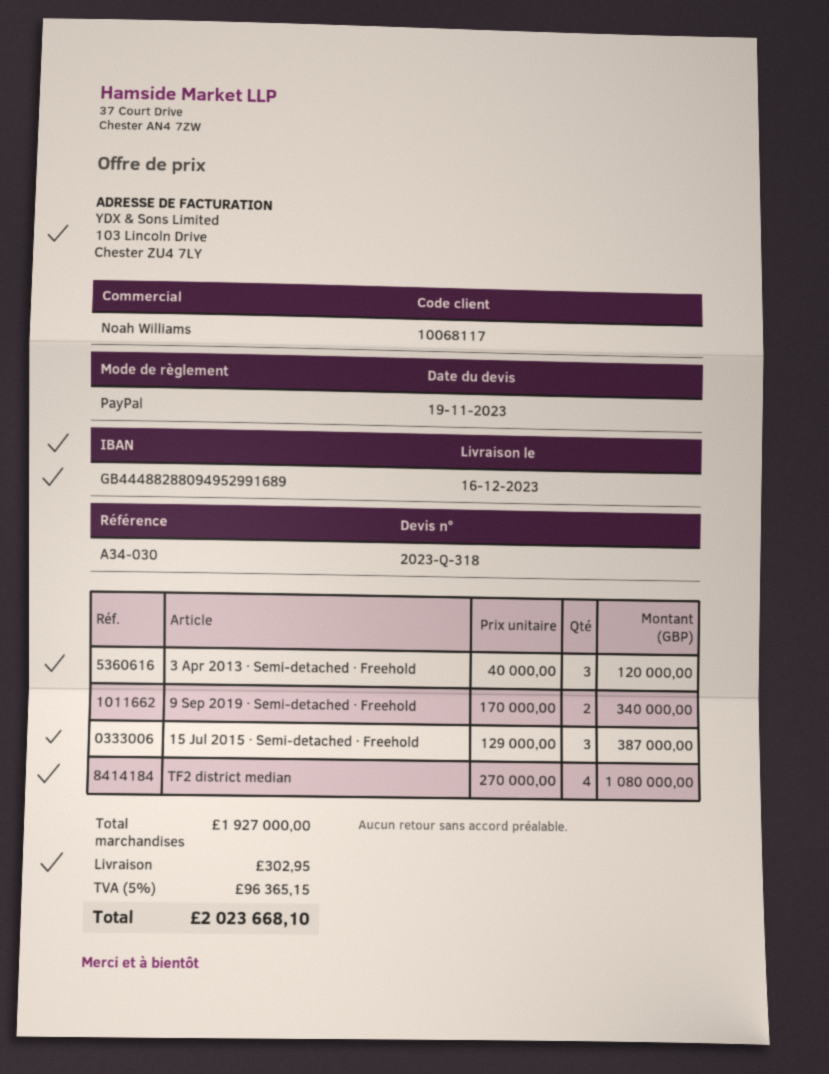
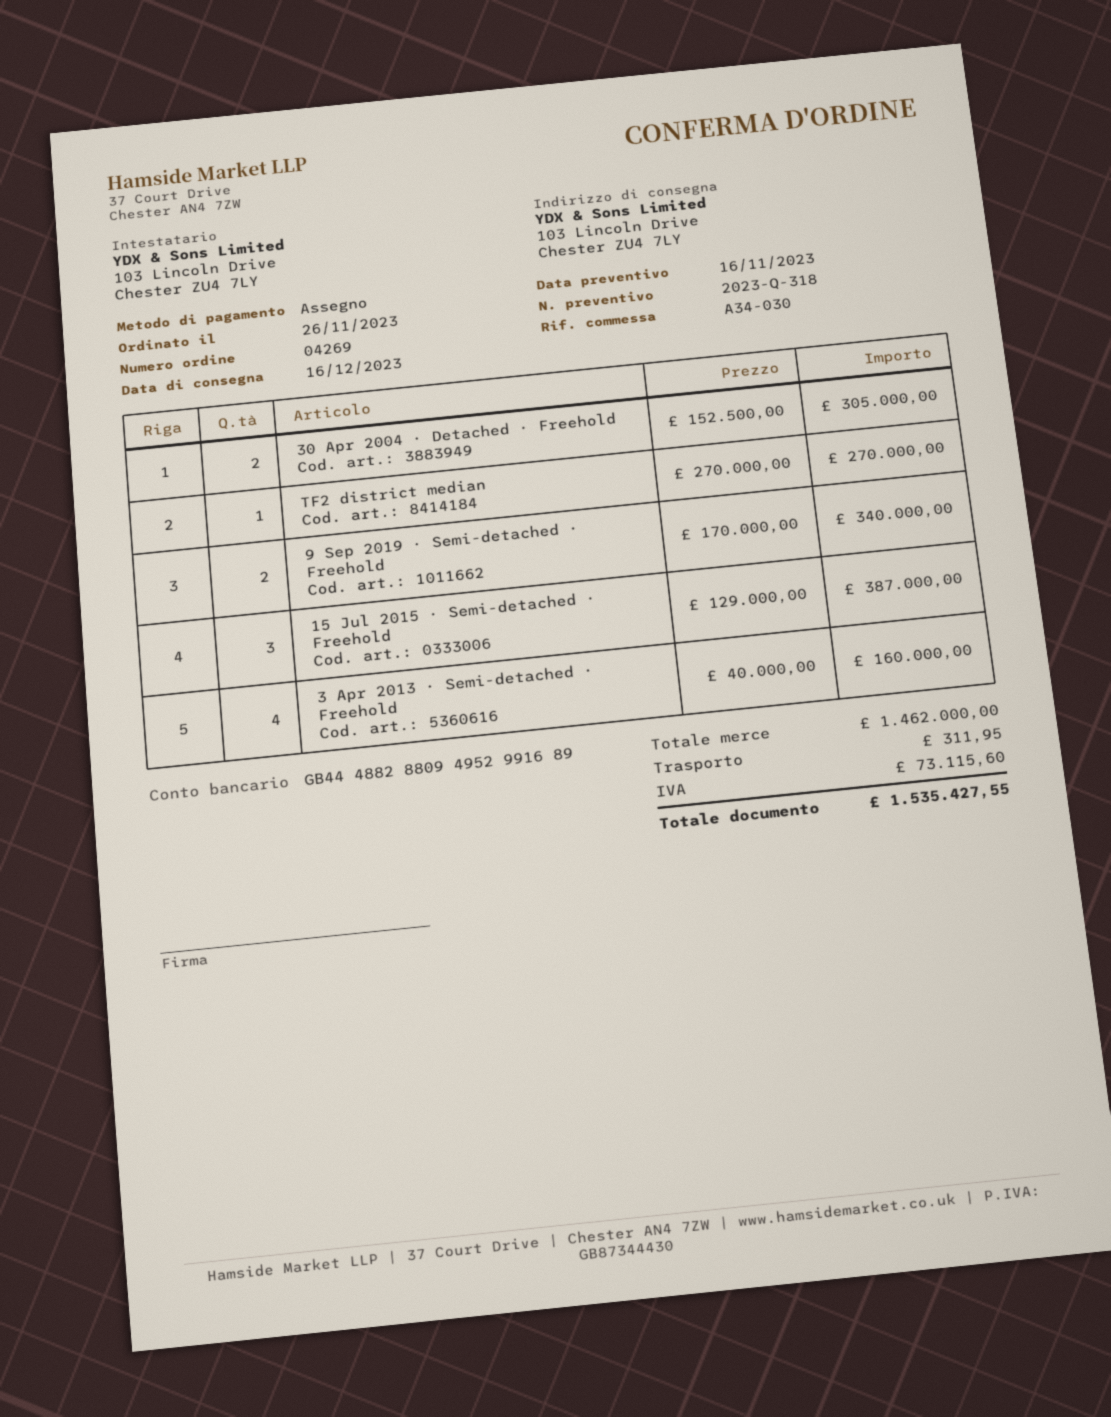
quote date: 2023-11-19 -> 2023-11-16
payment method: PayPal -> cheque
3 Apr 2013 · Semi-detached · Freehold: 3 x 40000.00 = 120000.00 -> 4 x 40000.00 = 160000.00
TF2 district median: 4 x 270000.00 = 1080000.00 -> 1 x 270000.00 = 270000.00
30 Apr 2004 · Detached · Freehold: none -> 2 x 152500.00 = 305000.00
subtotal: 1927000.00 -> 1462000.00
shipping: 302.95 -> 311.95
tax: 96365.15 -> 73115.60
total: 2023668.10 -> 1535427.55

